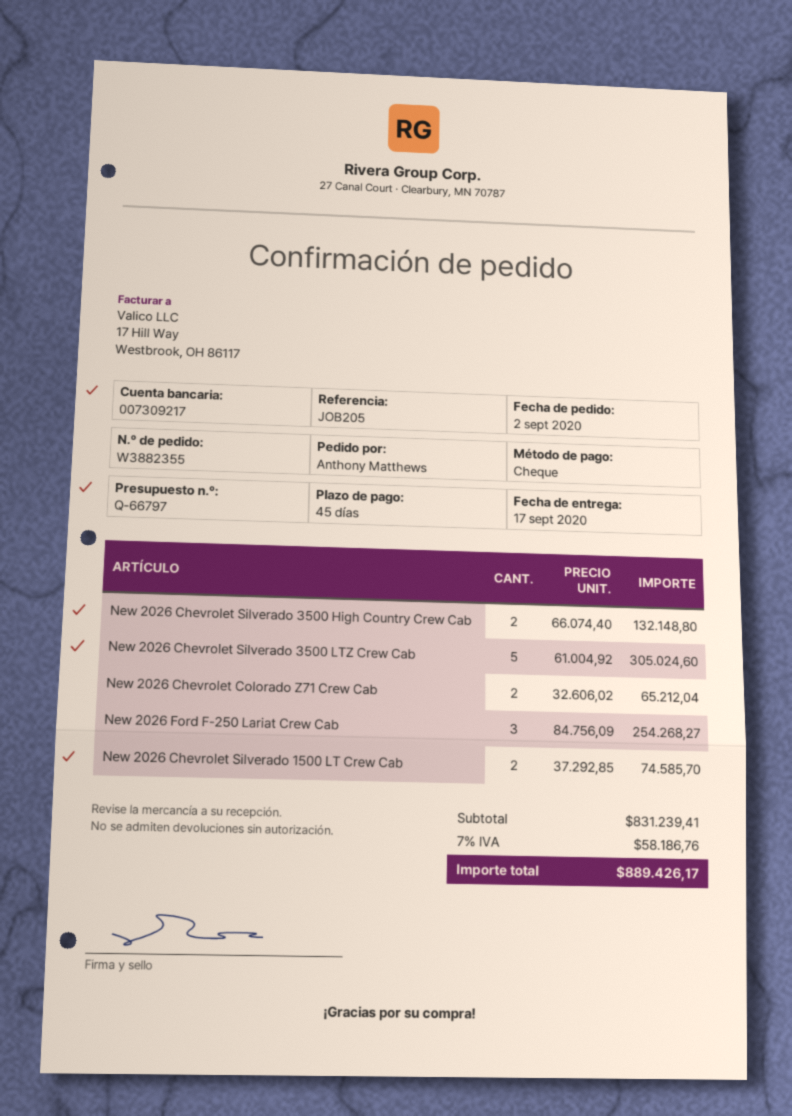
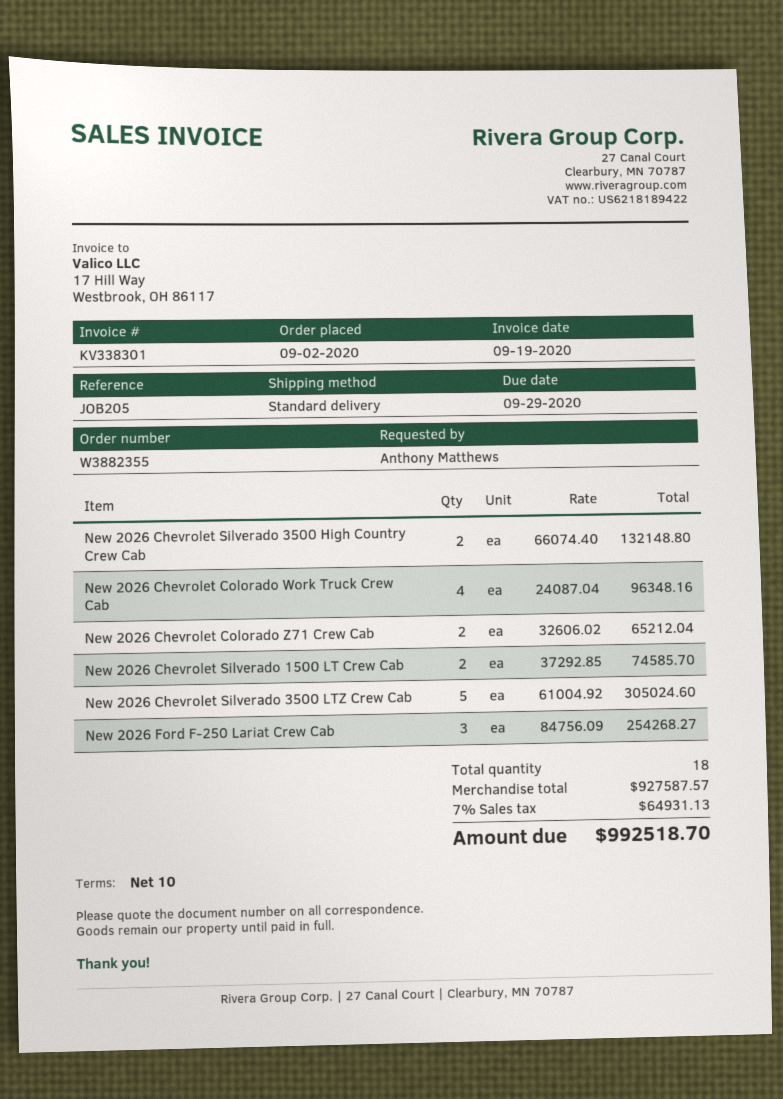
payment terms: 45 days -> 10 days
New 2026 Chevrolet Colorado Work Truck Crew Cab: none -> 4 x 24087.04 = 96348.16
subtotal: 831239.41 -> 927587.57
tax: 7% = 58186.76 -> 7% = 64931.13
total: 889426.17 -> 992518.70

